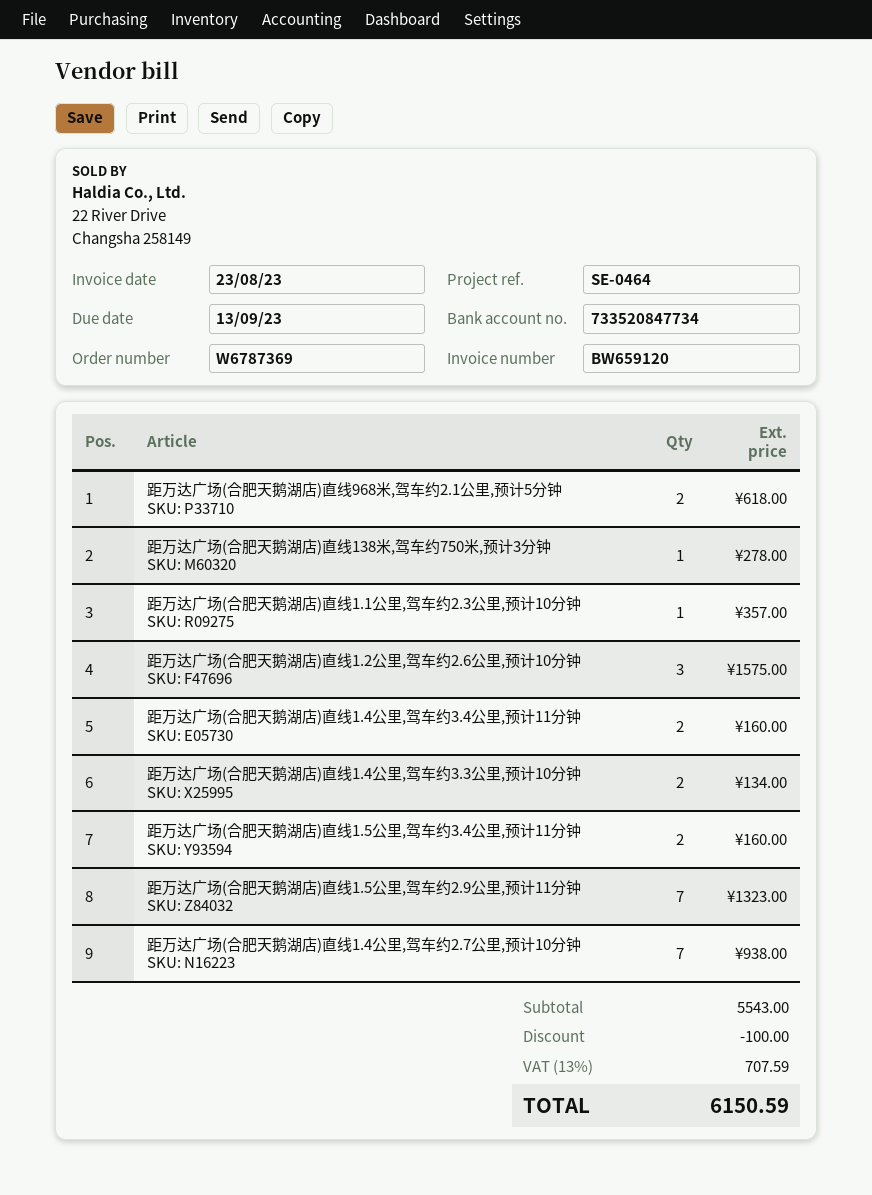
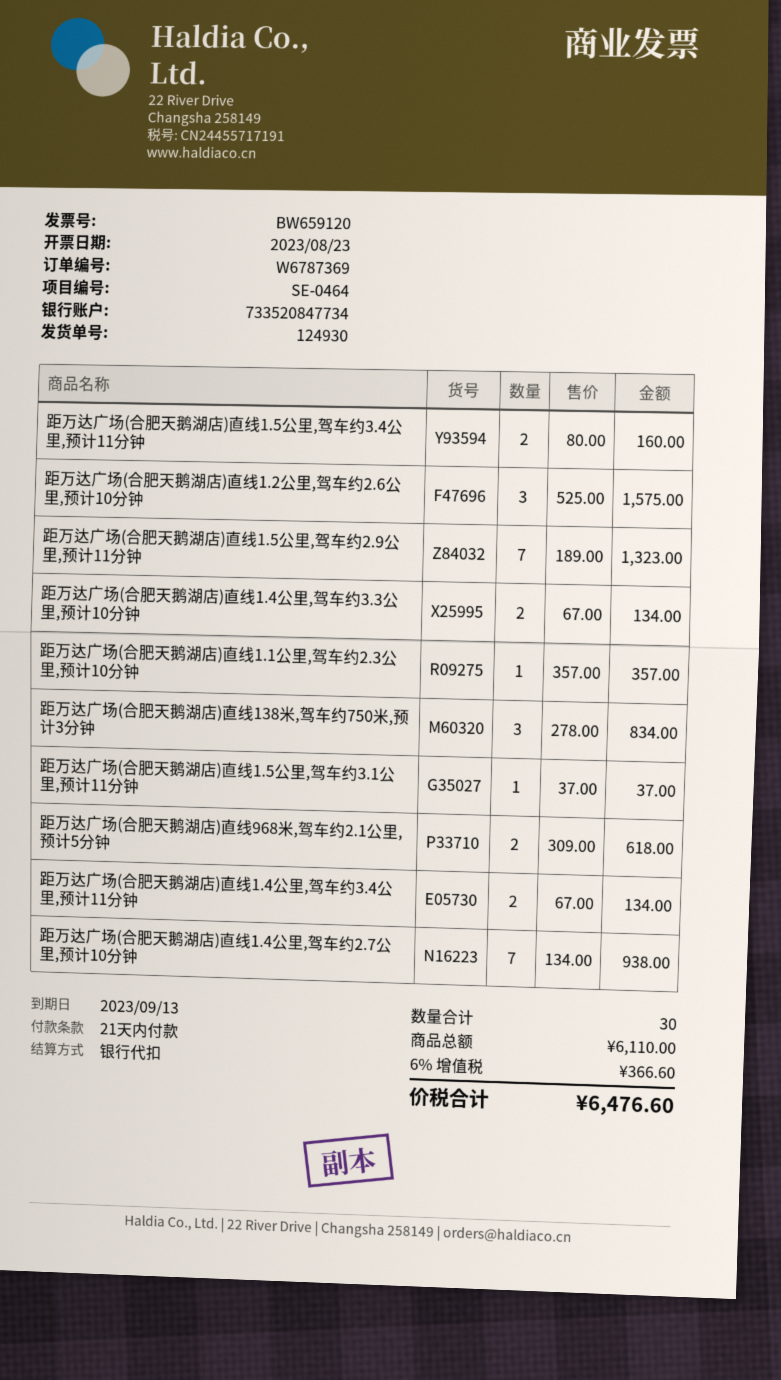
距万达广场(合肥天鹅湖店)直线138米,驾车约750米,预计3分钟: 1 for 278.00 -> 3 for 834.00
距万达广场(合肥天鹅湖店)直线1.4公里,驾车约3.4公里,预计11分钟: 2 for 160.00 -> 2 for 134.00
距万达广场(合肥天鹅湖店)直线1.5公里,驾车约3.1公里,预计11分钟: none -> 1 for 37.00
subtotal: 5543.00 -> 6110.00
discount: 100.00 -> none
tax: 13% = 707.59 -> 6% = 366.60
total: 6150.59 -> 6476.60

